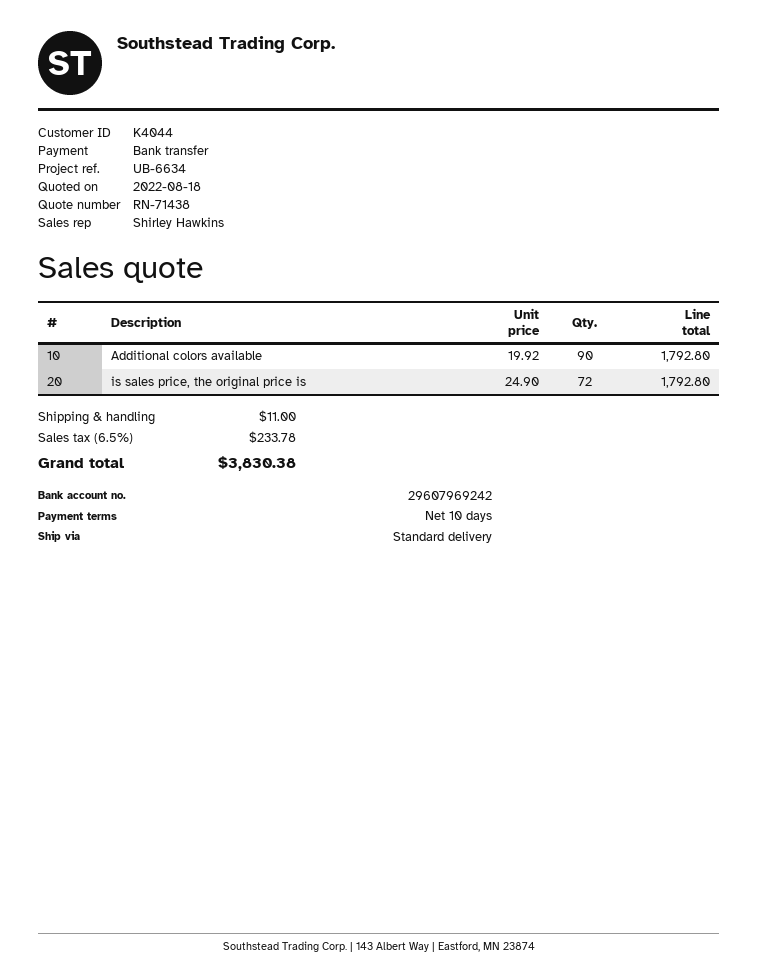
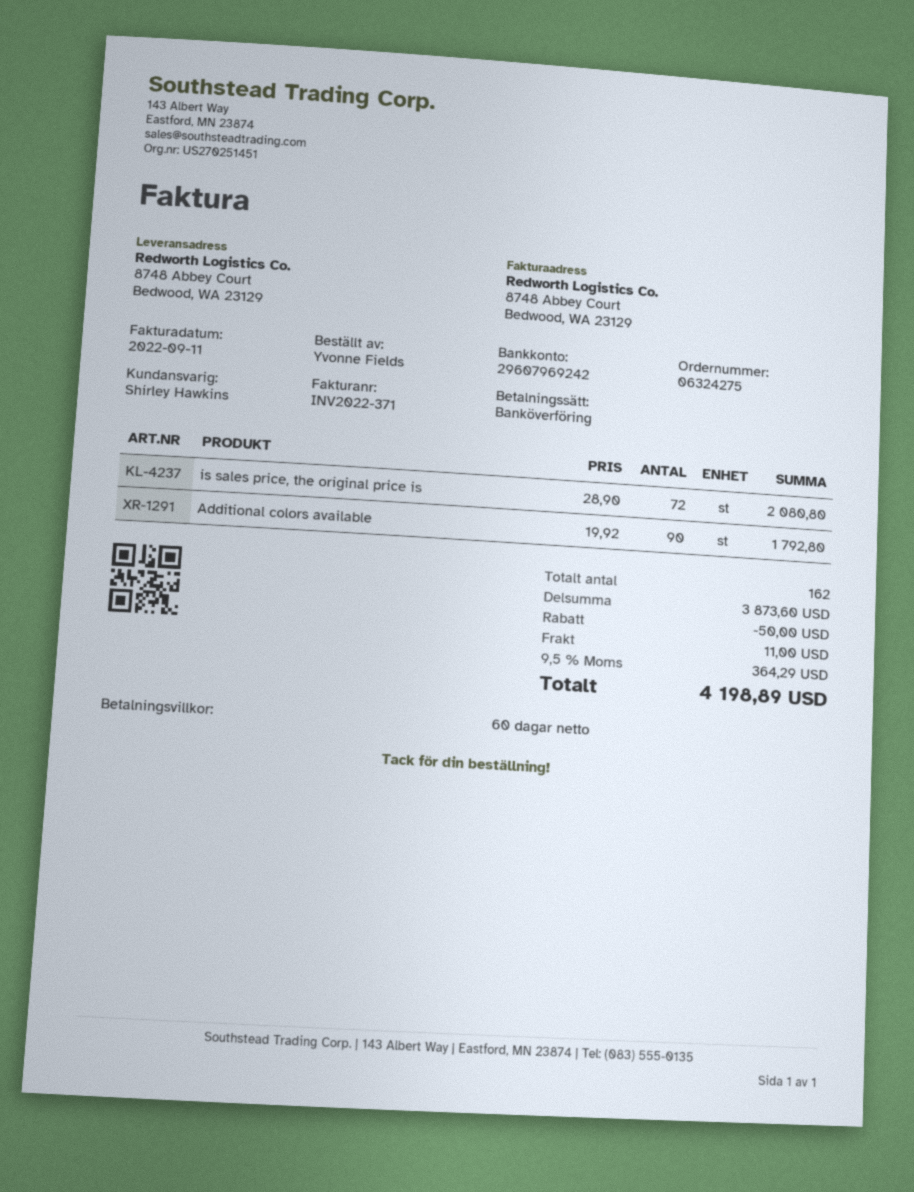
payment terms: 10 days -> 60 days
is sales price, the original price is: 72 x 24.90 = 1792.80 -> 72 x 28.90 = 2080.80
discount: none -> 50.00
tax: 6.5% = 233.78 -> 9.5% = 364.29
total: 3830.38 -> 4198.89

